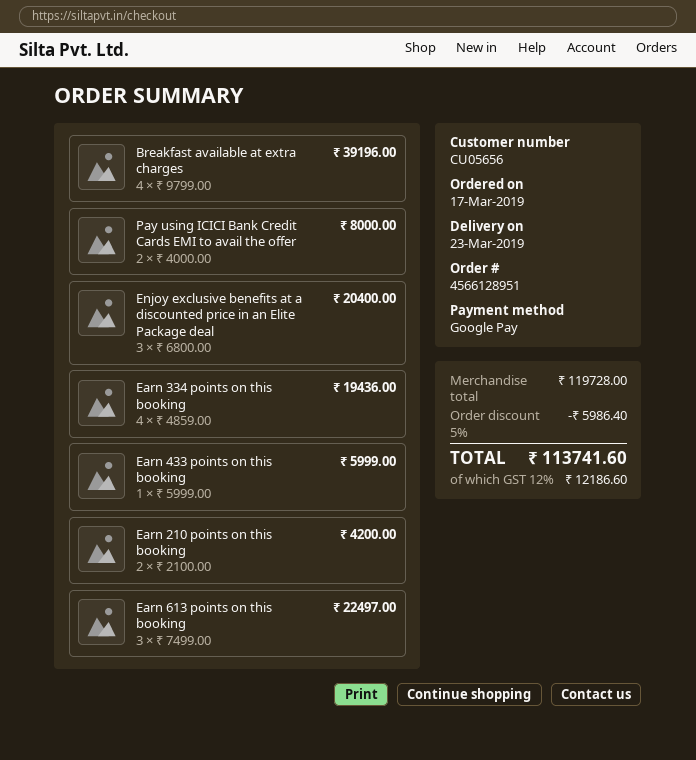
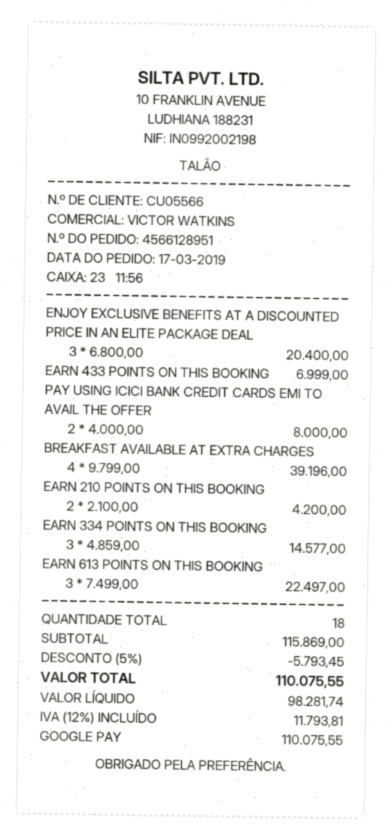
customer number: CU05656 -> CU05566
Earn 334 points on this booking: 4 x 4859.00 = 19436.00 -> 3 x 4859.00 = 14577.00
Earn 433 points on this booking: 1 x 5999.00 = 5999.00 -> 1 x 6999.00 = 6999.00
subtotal: 119728.00 -> 115869.00
discount: 5% = 5986.40 -> 5% = 5793.45
tax: 12% = 12186.60 -> 12% = 11793.81
total: 113741.60 -> 110075.55

